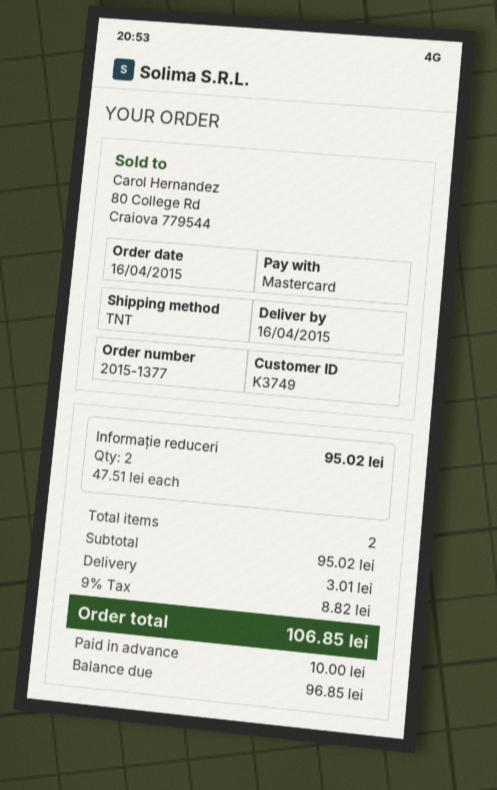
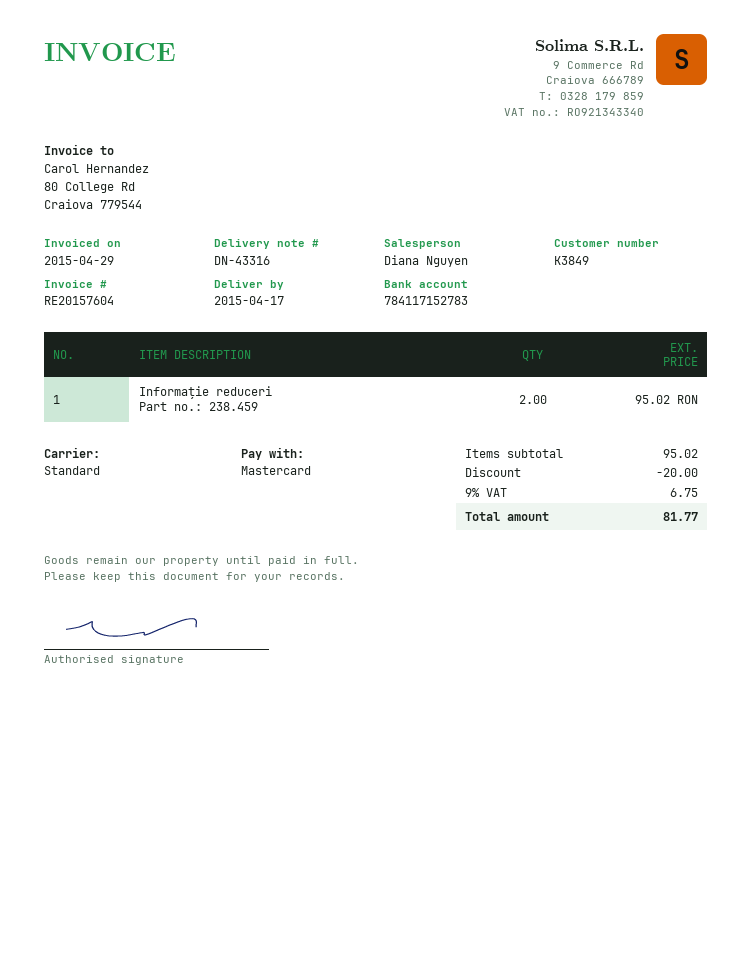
delivery date: 2015-04-16 -> 2015-04-17
customer number: K3749 -> K3849
shipping method: TNT -> standard
discount: none -> 20.00
shipping: 3.01 -> none
tax: 9% = 8.82 -> 9% = 6.75
total: 106.85 -> 81.77

